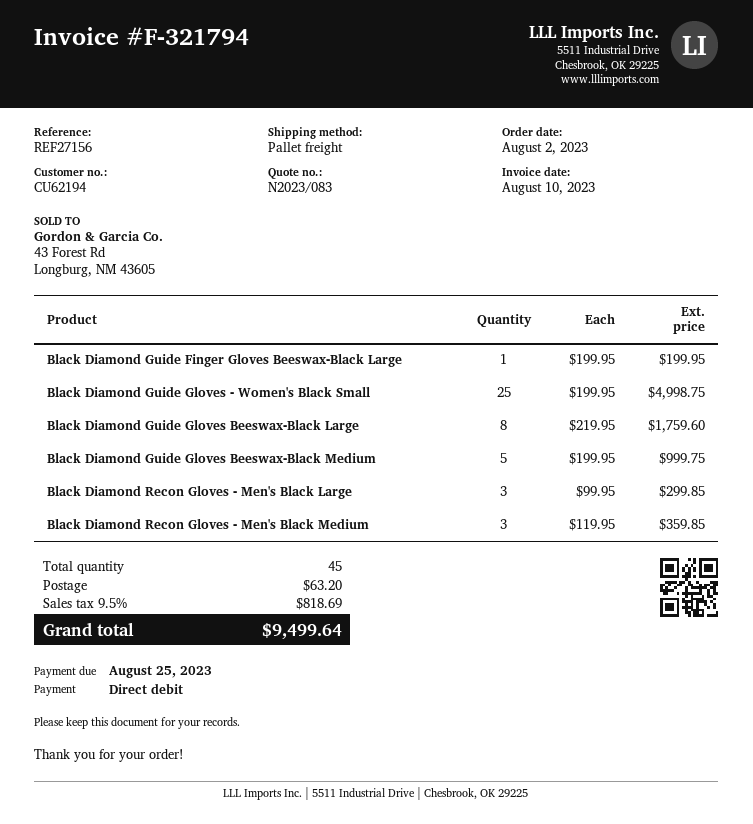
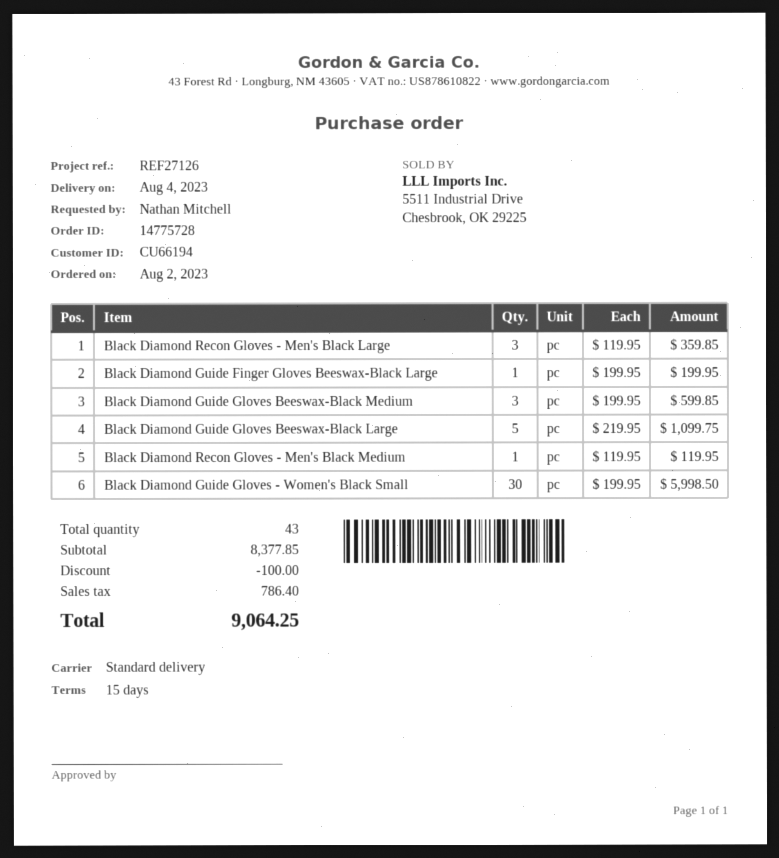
customer number: CU62194 -> CU66194
reference: REF27156 -> REF27126
shipping method: pallet freight -> standard
Black Diamond Guide Gloves - Women's Black Small: 25 x 199.95 = 4998.75 -> 30 x 199.95 = 5998.50
Black Diamond Guide Gloves Beeswax-Black Large: 8 x 219.95 = 1759.60 -> 5 x 219.95 = 1099.75
Black Diamond Guide Gloves Beeswax-Black Medium: 5 x 199.95 = 999.75 -> 3 x 199.95 = 599.85
Black Diamond Recon Gloves - Men's Black Large: 3 x 99.95 = 299.85 -> 3 x 119.95 = 359.85
Black Diamond Recon Gloves - Men's Black Medium: 3 x 119.95 = 359.85 -> 1 x 119.95 = 119.95
total quantity: 45 -> 43
discount: none -> 100.00
shipping: 63.20 -> none
tax: 818.69 -> 786.40
total: 9499.64 -> 9064.25

